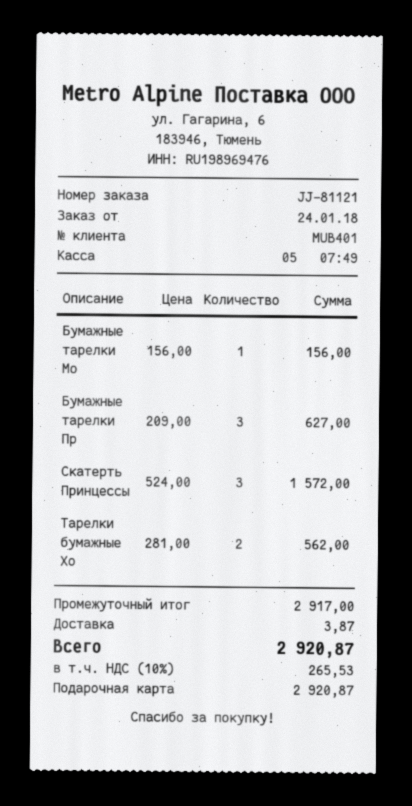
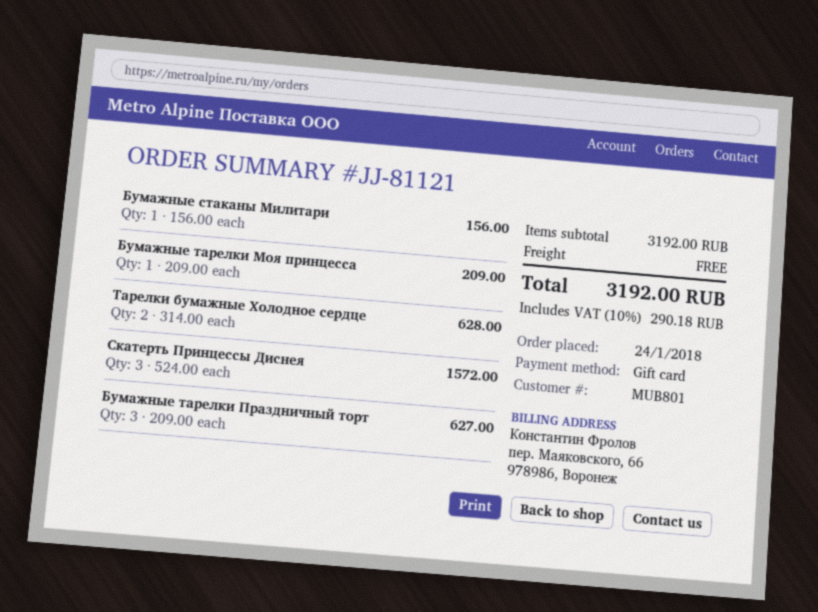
customer number: MUB401 -> MUB801
Бумажные тарелки Мо: 1 x 156.00 = 156.00 -> 1 x 209.00 = 209.00
Тарелки бумажные Хо: 2 x 281.00 = 562.00 -> 2 x 314.00 = 628.00
Бумажные стаканы Милитари: none -> 1 x 156.00 = 156.00
subtotal: 2917.00 -> 3192.00
shipping: 3.87 -> 0.00
tax: 10% = 265.53 -> 10% = 290.18
total: 2920.87 -> 3192.00

